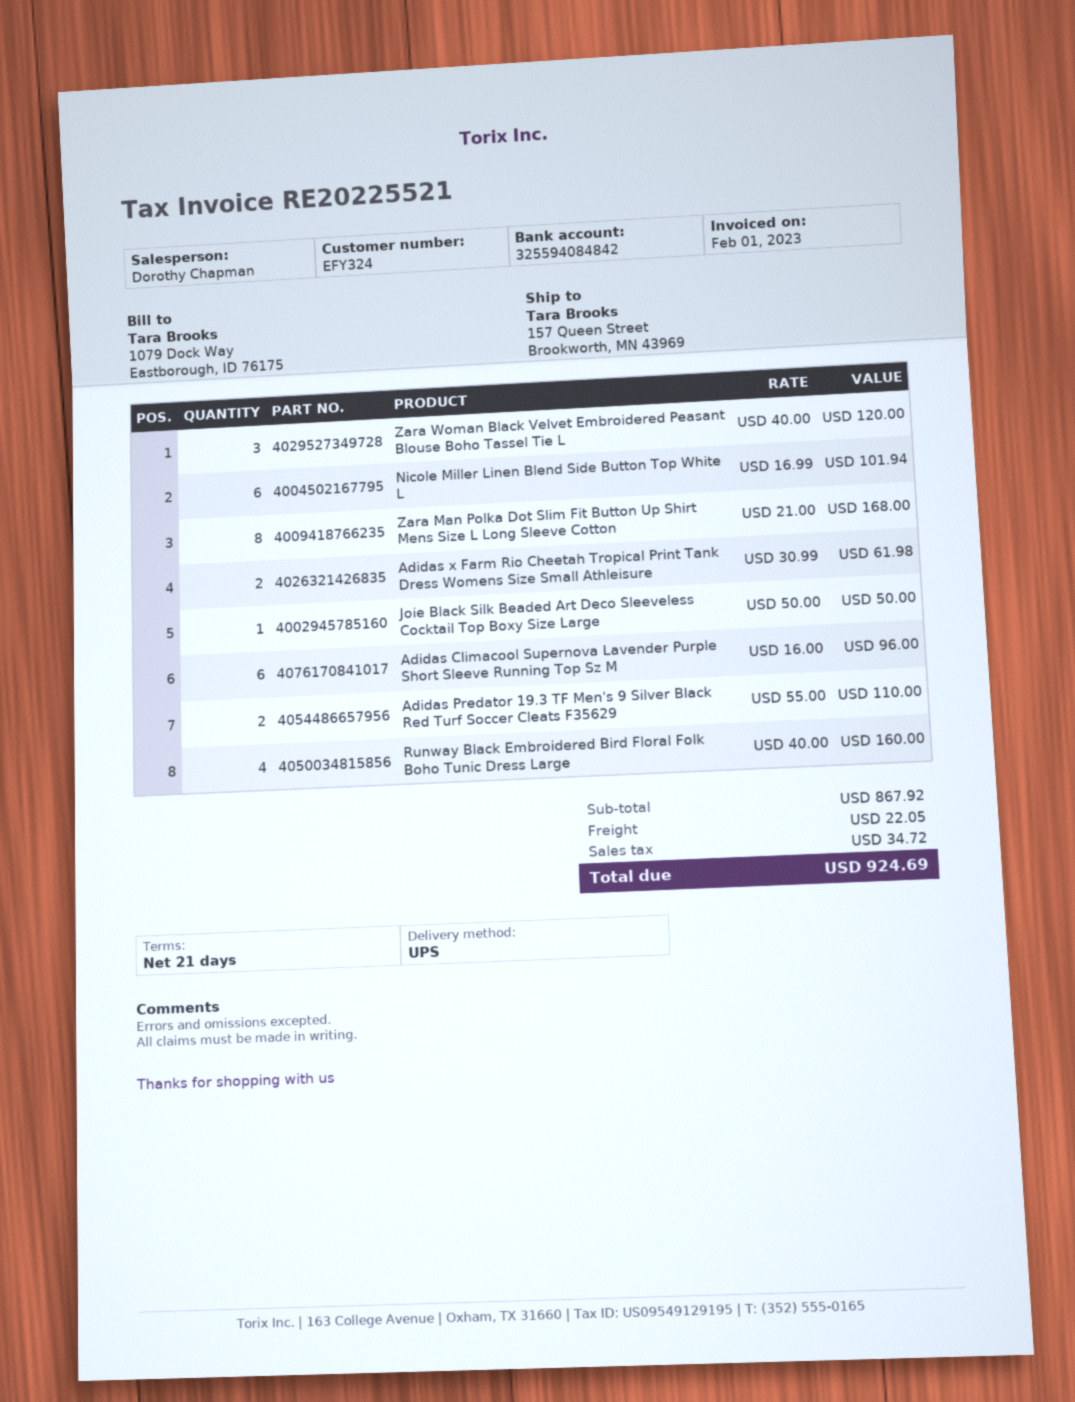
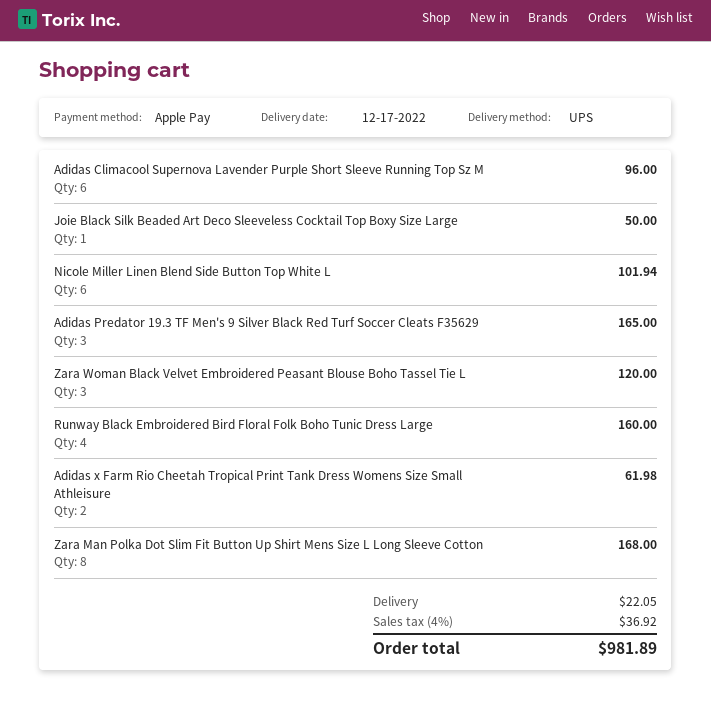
Adidas Predator 19.3 TF Men's 9 Silver Black Red Turf Soccer Cleats F35629: 2 for 110.00 -> 3 for 165.00
tax: 34.72 -> 36.92
total: 924.69 -> 981.89

